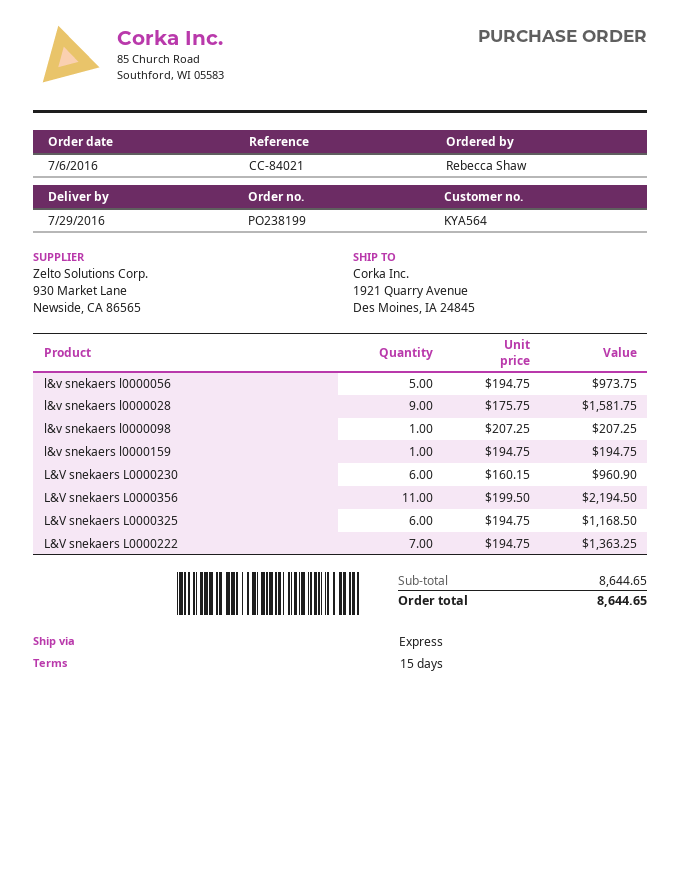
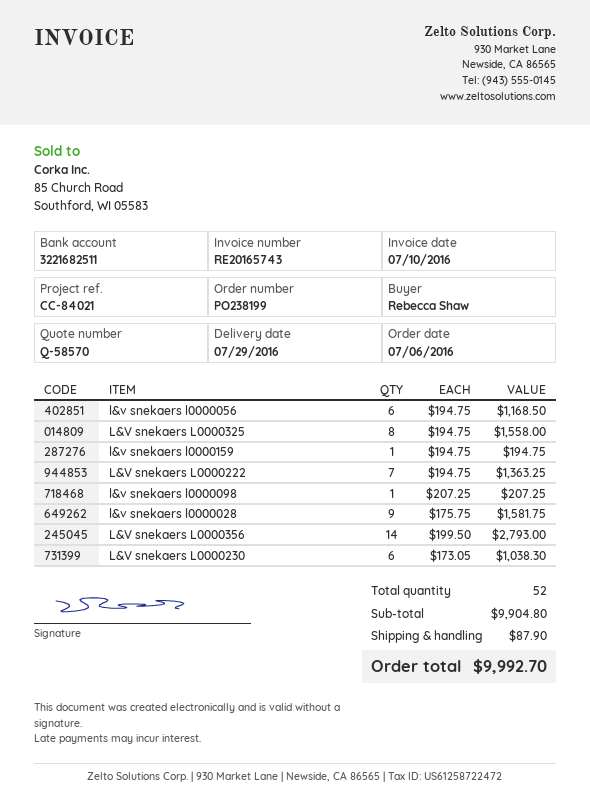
l&v snekaers l0000056: 5 x 194.75 = 973.75 -> 6 x 194.75 = 1168.50
L&V snekaers L0000230: 6 x 160.15 = 960.90 -> 6 x 173.05 = 1038.30
L&V snekaers L0000356: 11 x 199.50 = 2194.50 -> 14 x 199.50 = 2793.00
L&V snekaers L0000325: 6 x 194.75 = 1168.50 -> 8 x 194.75 = 1558.00
subtotal: 8644.65 -> 9904.80
shipping: none -> 87.90
total: 8644.65 -> 9992.70

